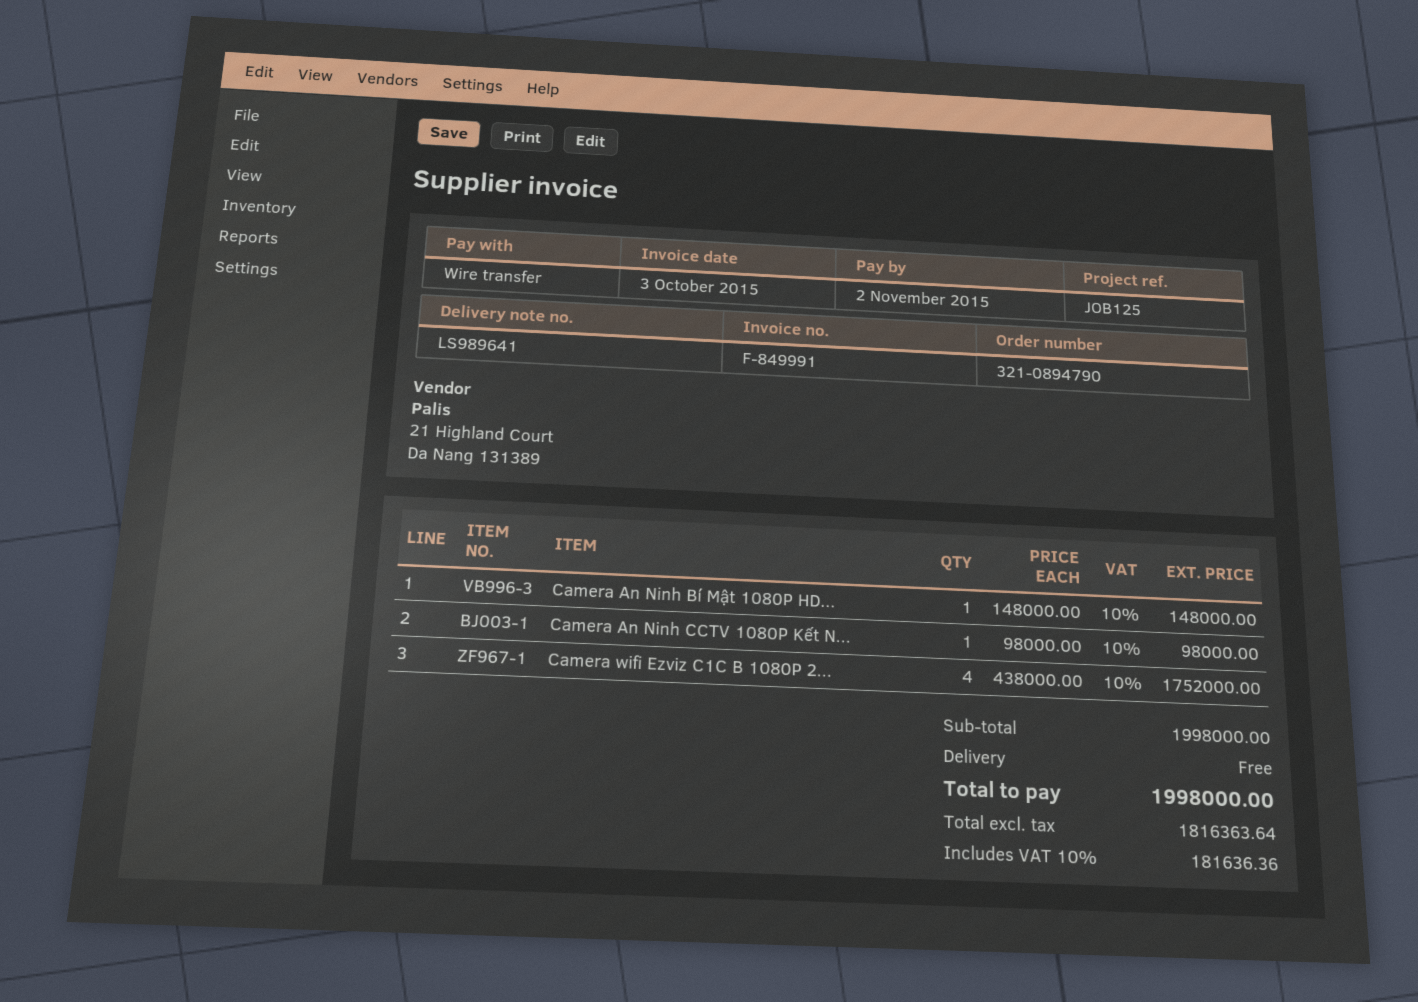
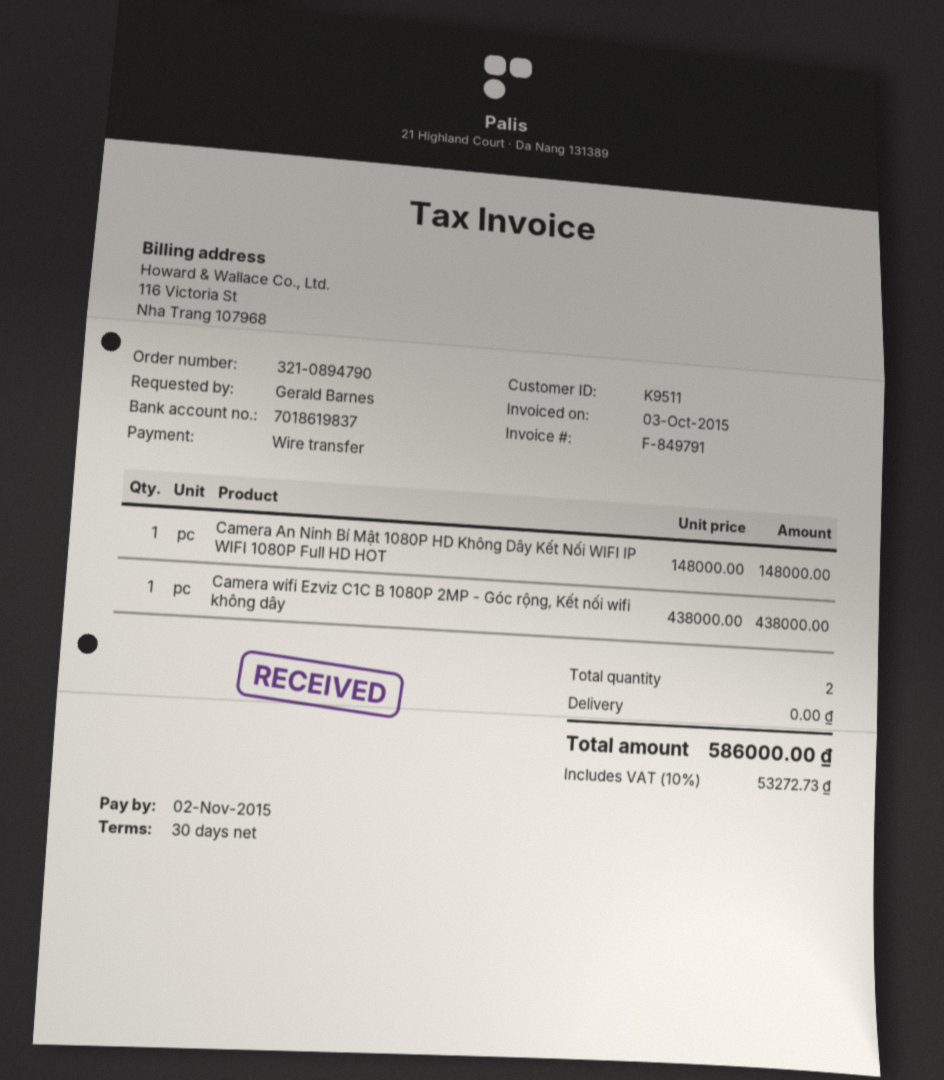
invoice number: F-849991 -> F-849791
Camera An Ninh CCTV 1080P Kết N...: 1 x 98000.00 = 98000.00 -> none
Camera wifi Ezviz C1C B 1080P 2...: 4 x 438000.00 = 1752000.00 -> 1 x 438000.00 = 438000.00
tax: 10% = 181636.36 -> 10% = 53272.73
total: 1998000.00 -> 586000.00

